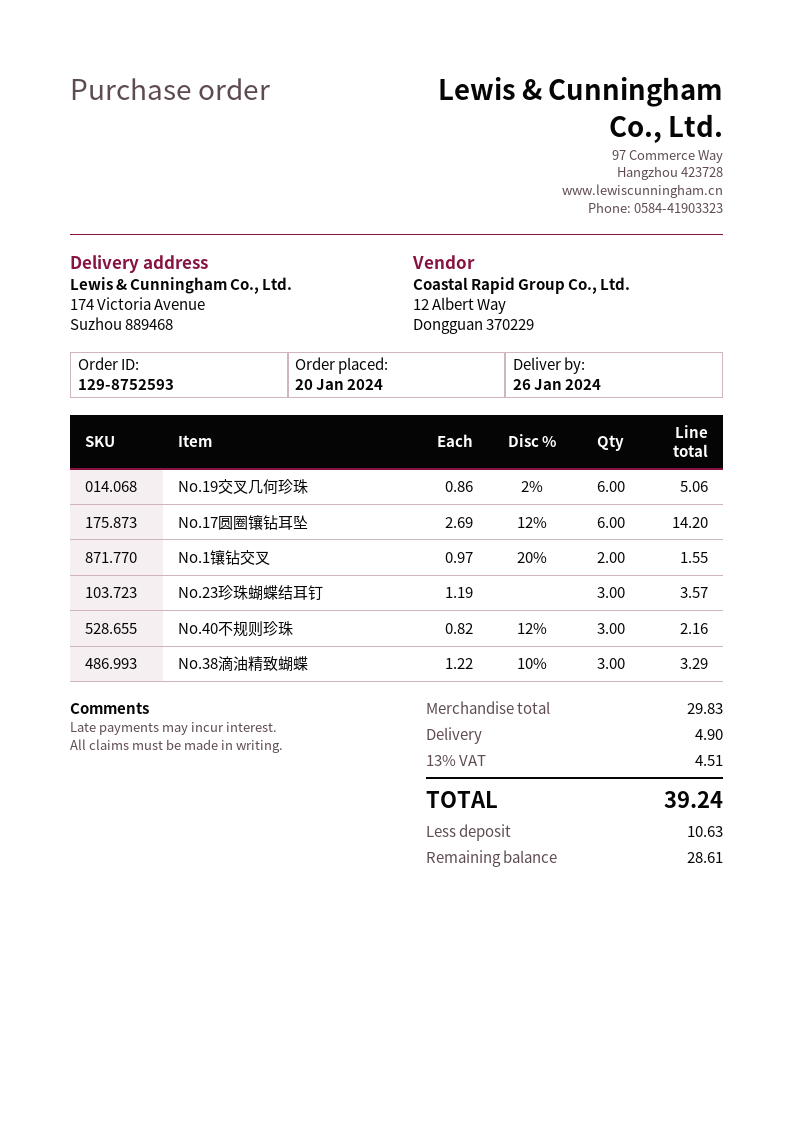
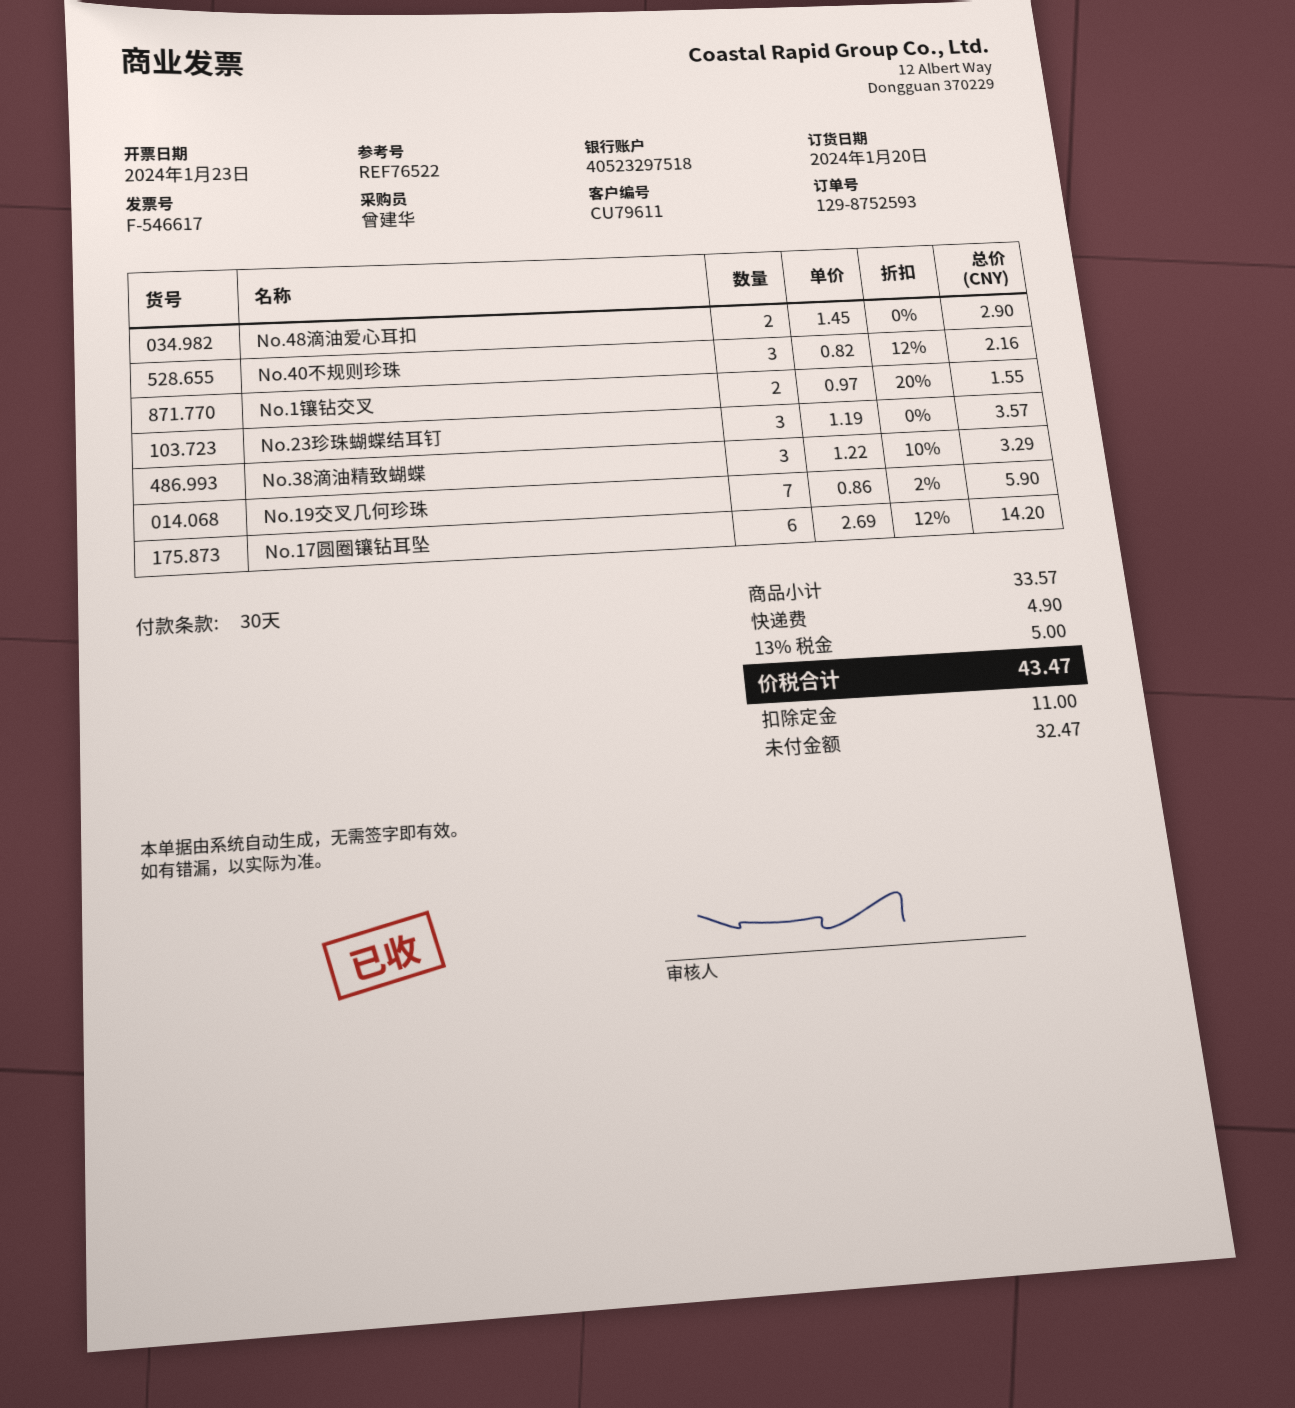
No.19交叉几何珍珠: 6 x 0.86 - 2% = 5.06 -> 7 x 0.86 - 2% = 5.90
No.48滴油爱心耳扣: none -> 2 x 1.45 = 2.90
subtotal: 29.83 -> 33.57
tax: 13% = 4.51 -> 13% = 5.00
total: 39.24 -> 43.47
deposit: 10.63 -> 11.00
balance: 28.61 -> 32.47

